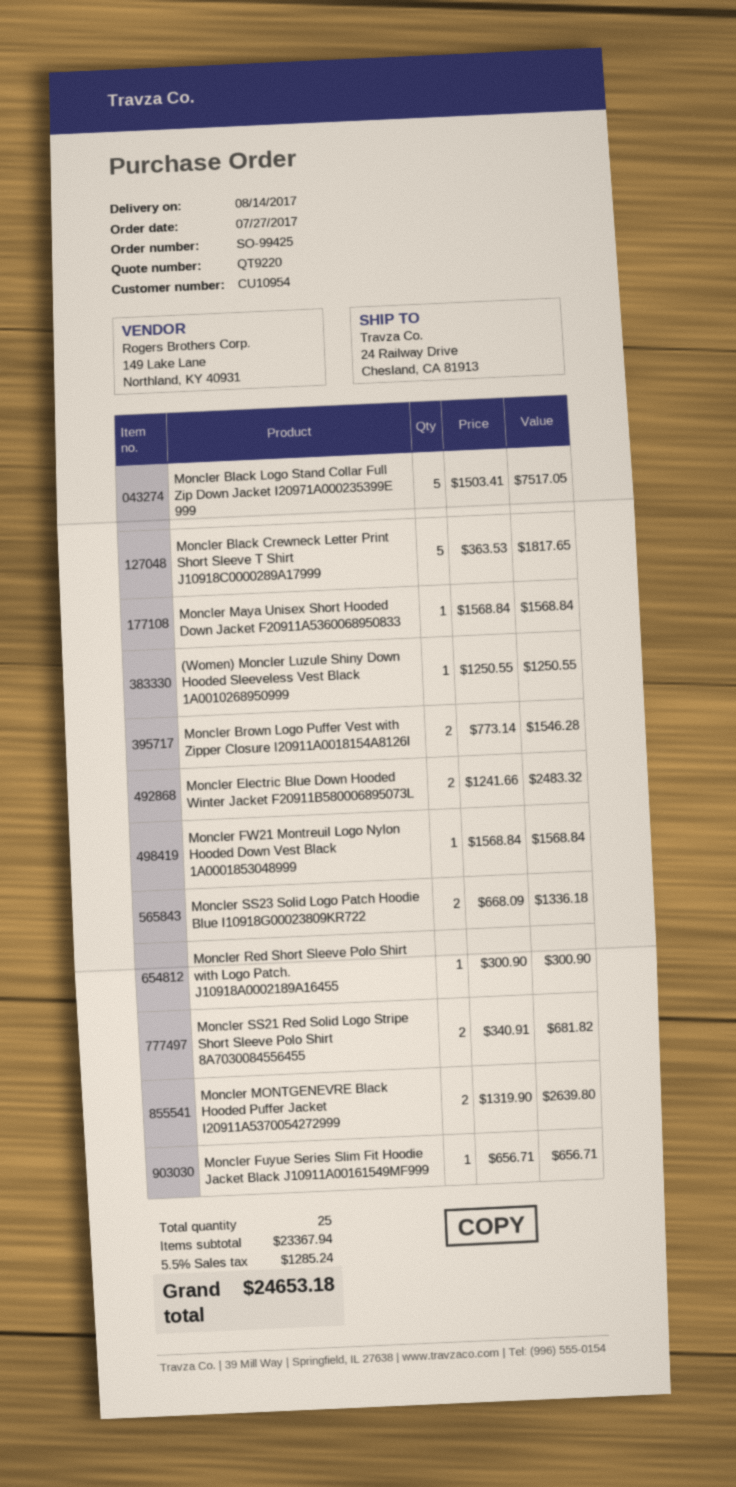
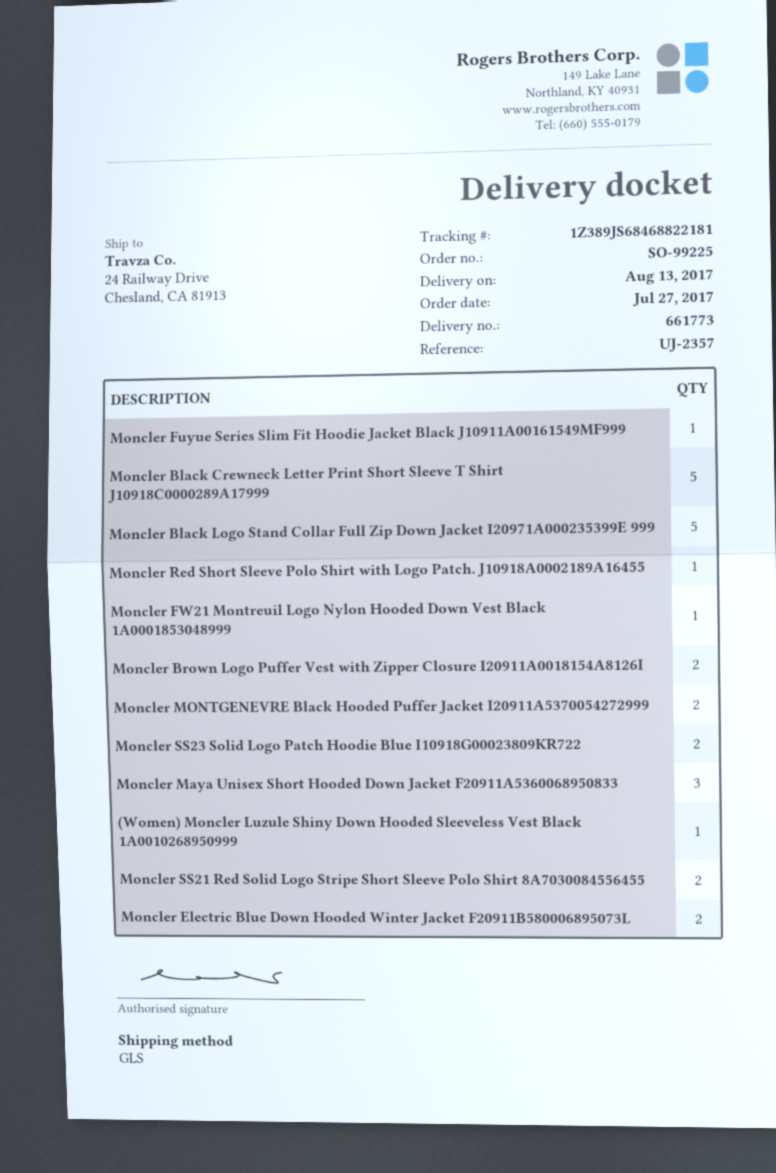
order number: SO-99425 -> SO-99225
delivery date: 2017-08-14 -> 2017-08-13
Moncler Maya Unisex Short Hooded Down Jacket F20911A5360068950833: 1 -> 3

